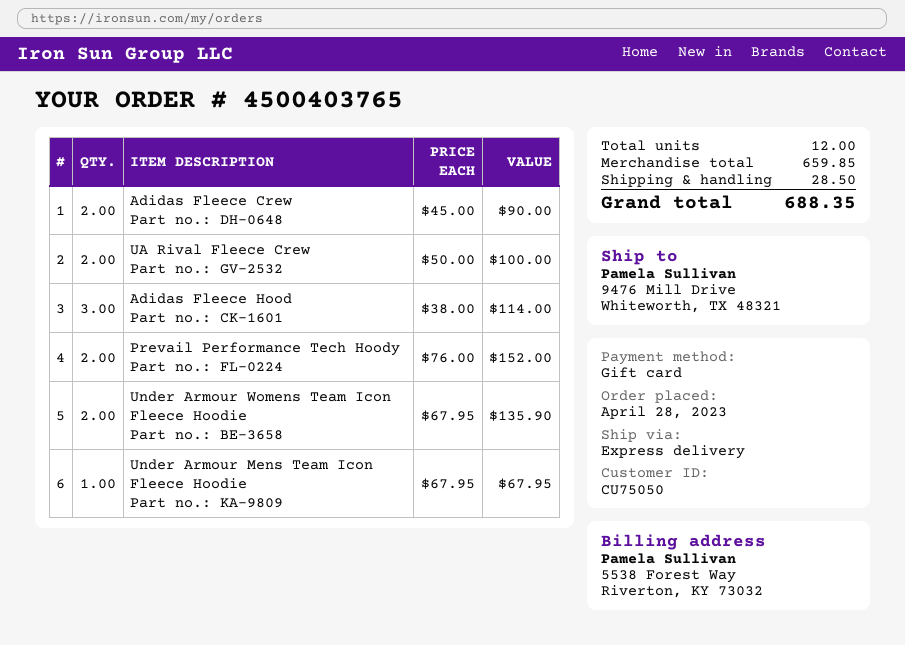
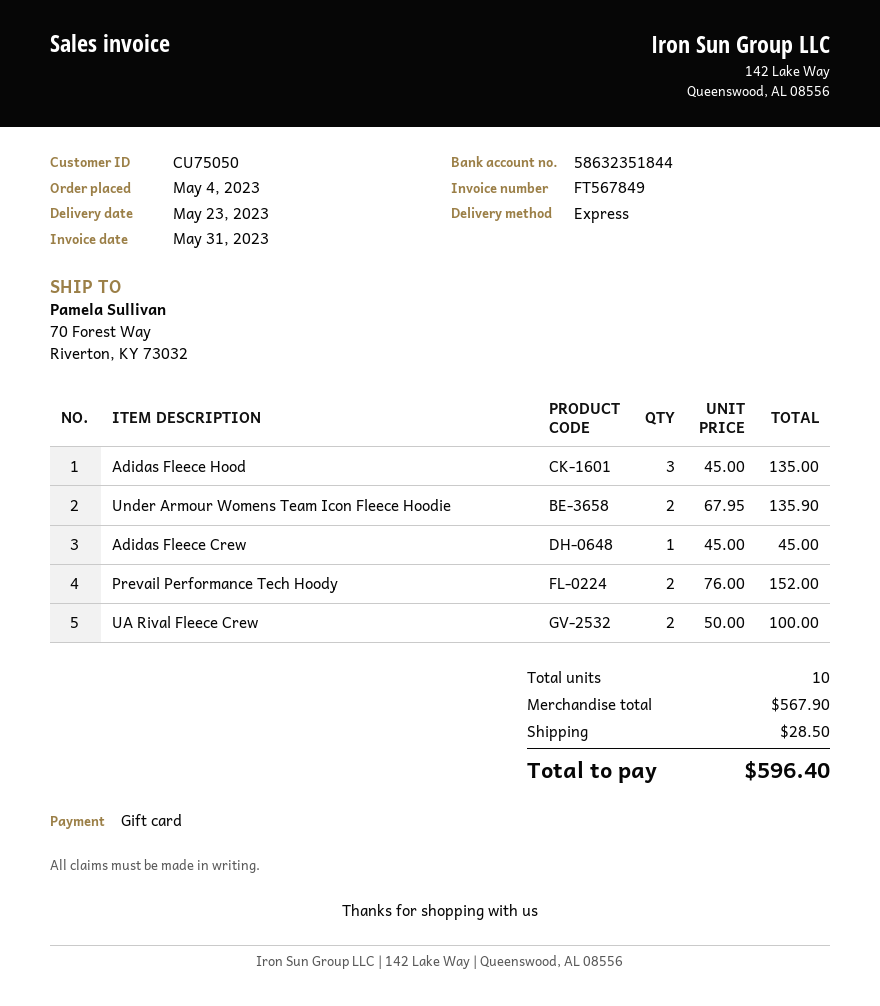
order date: 2023-04-28 -> 2023-05-04
ship to: 9476 Mill Drive, Whiteworth, TX 48321 -> 70 Forest Way, Riverton, KY 73032
Adidas Fleece Crew: 2 x 45.00 = 90.00 -> 1 x 45.00 = 45.00
Adidas Fleece Hood: 3 x 38.00 = 114.00 -> 3 x 45.00 = 135.00
Under Armour Mens Team Icon Fleece Hoodie: 1 x 67.95 = 67.95 -> none
total quantity: 12 -> 10
subtotal: 659.85 -> 567.90
total: 688.35 -> 596.40

